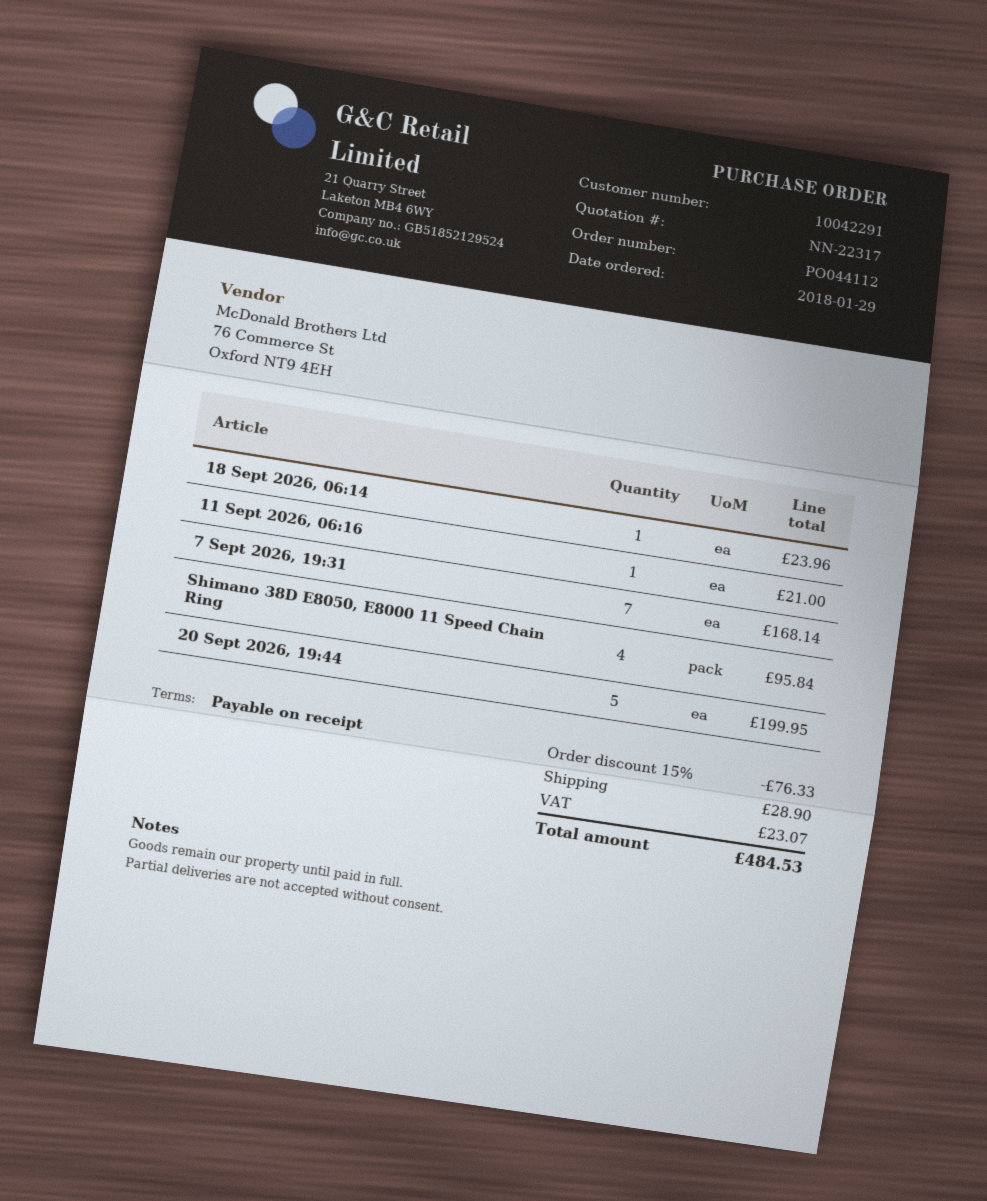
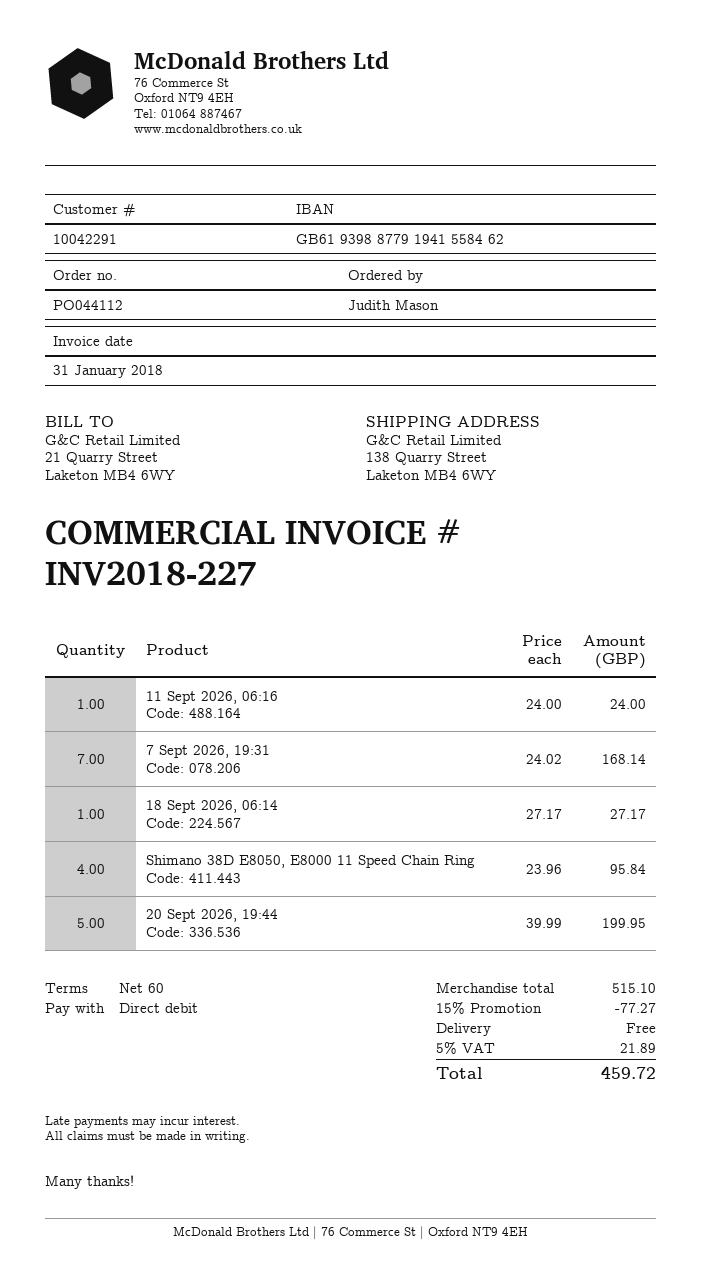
payment terms: on receipt -> 60 days
18 Sept 2026, 06:14: 1 for 23.96 -> 1 for 27.17
11 Sept 2026, 06:16: 1 for 21.00 -> 1 for 24.00
discount: 15% = 76.33 -> 15% = 77.27
shipping: 28.90 -> 0.00
tax: 23.07 -> 21.89
total: 484.53 -> 459.72

